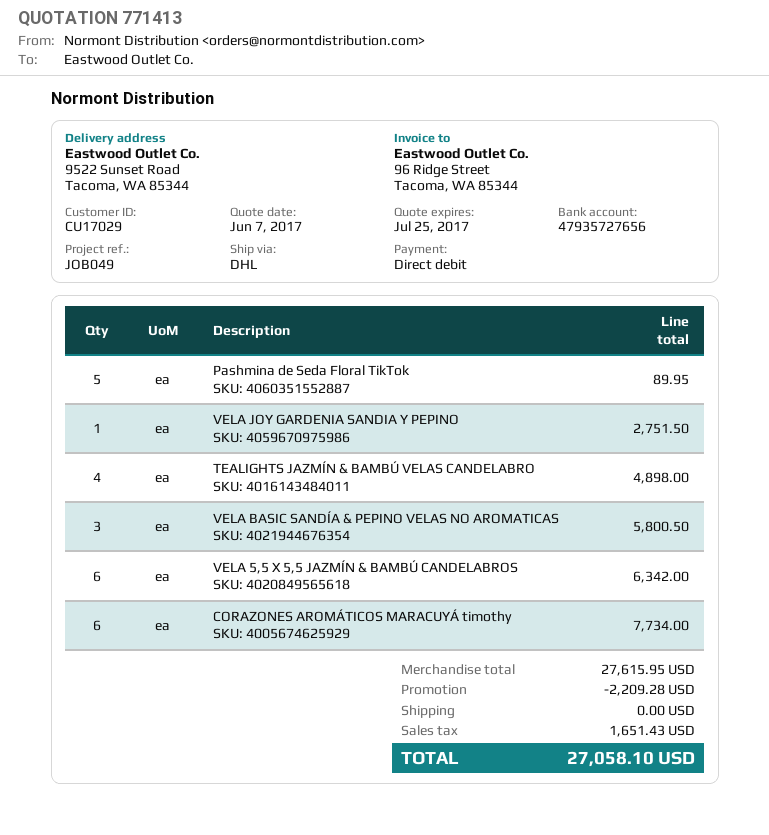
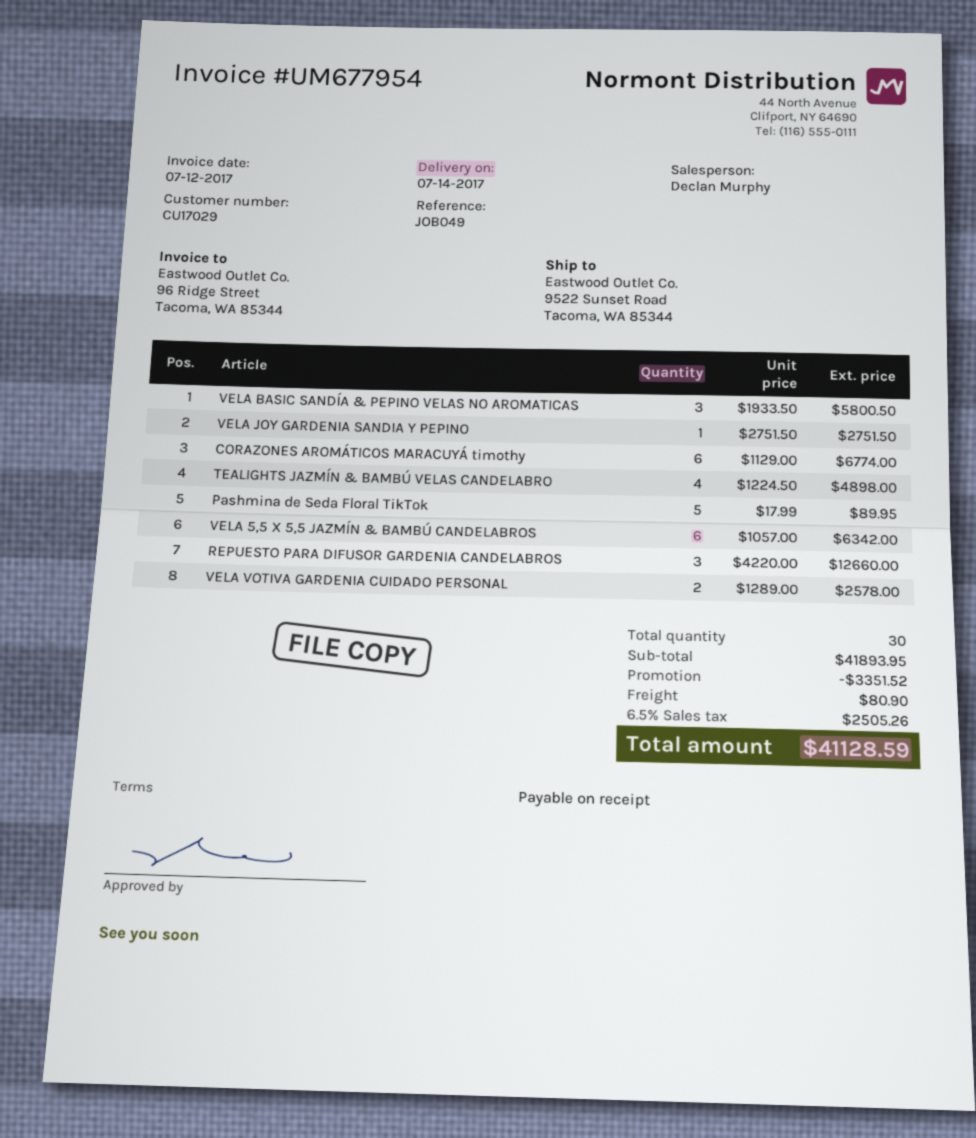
CORAZONES AROMÁTICOS MARACUYÁ timothy: 6 for 7734.00 -> 6 for 6774.00
REPUESTO PARA DIFUSOR GARDENIA CANDELABROS: none -> 3 for 12660.00
VELA VOTIVA GARDENIA CUIDADO PERSONAL: none -> 2 for 2578.00
subtotal: 27615.95 -> 41893.95
discount: 2209.28 -> 3351.52
shipping: 0.00 -> 80.90
tax: 1651.43 -> 2505.26
total: 27058.10 -> 41128.59

